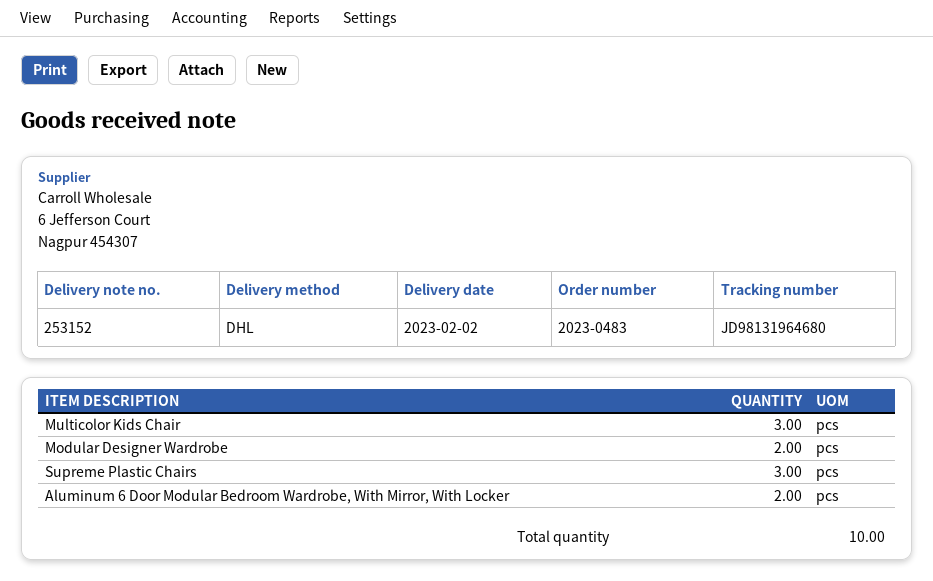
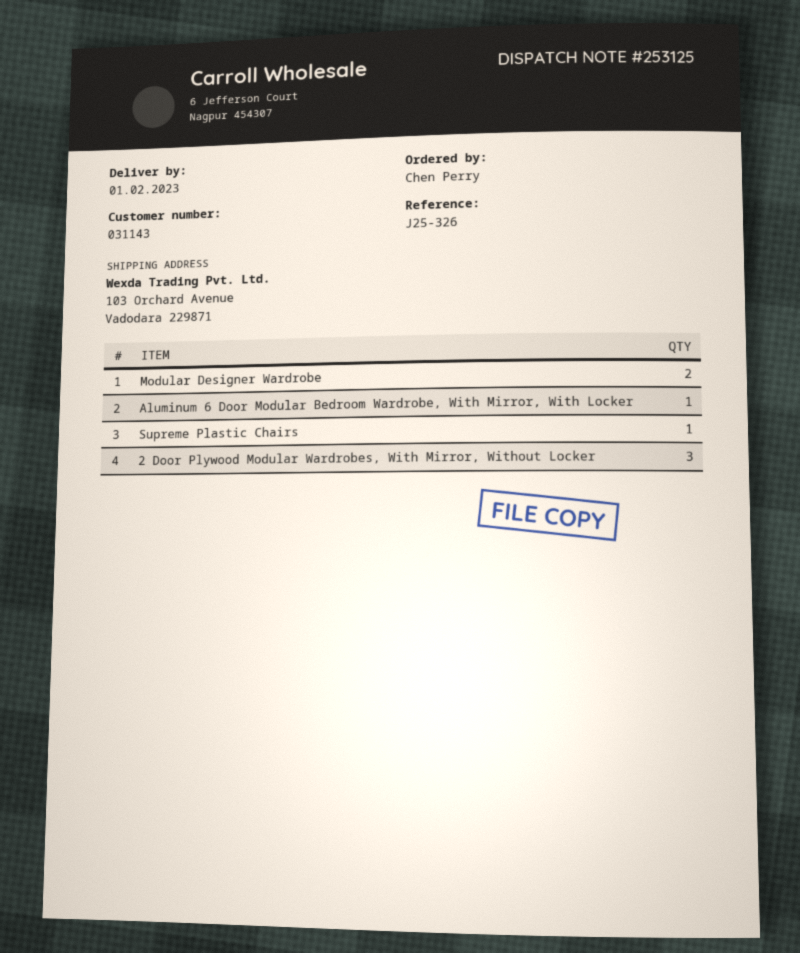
delivery note number: 253152 -> 253125
delivery date: 2023-02-02 -> 2023-02-01
Multicolor Kids Chair: 3 -> none
Supreme Plastic Chairs: 3 -> 1
Aluminum 6 Door Modular Bedroom Wardrobe, With Mirror, With Locker: 2 -> 1
2 Door Plywood Modular Wardrobes, With Mirror, Without Locker: none -> 3

